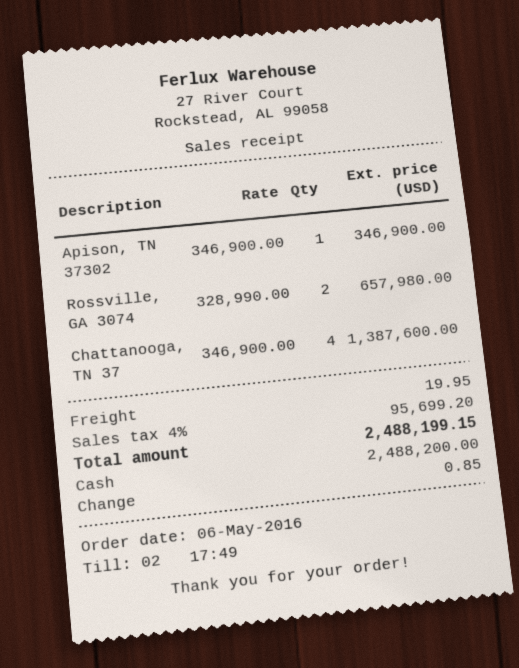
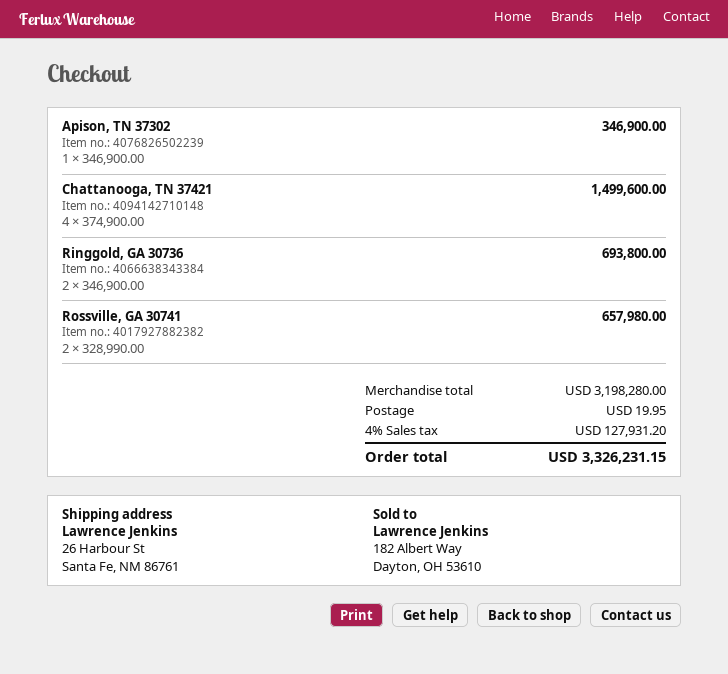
Chattanooga, TN 37: 4 x 346900.00 = 1387600.00 -> 4 x 374900.00 = 1499600.00
Ringgold, GA 30736: none -> 2 x 346900.00 = 693800.00
tax: 4% = 95699.20 -> 4% = 127931.20
total: 2488199.15 -> 3326231.15

